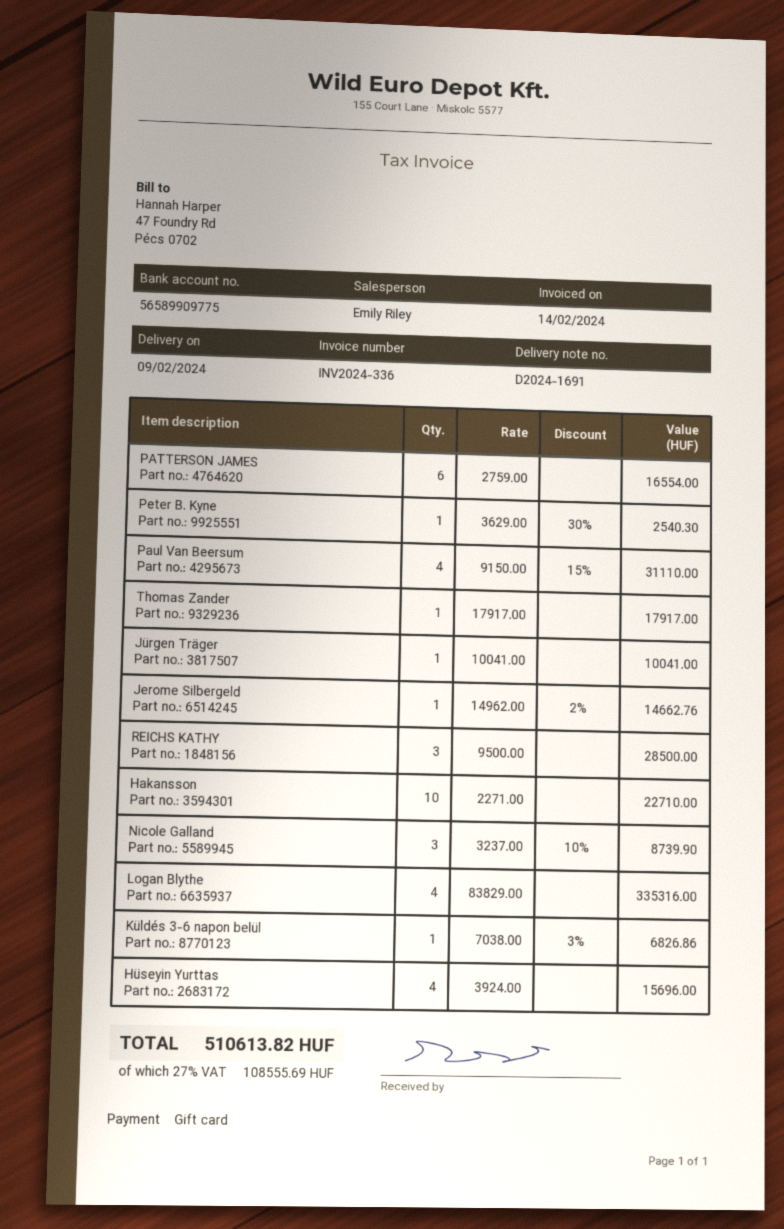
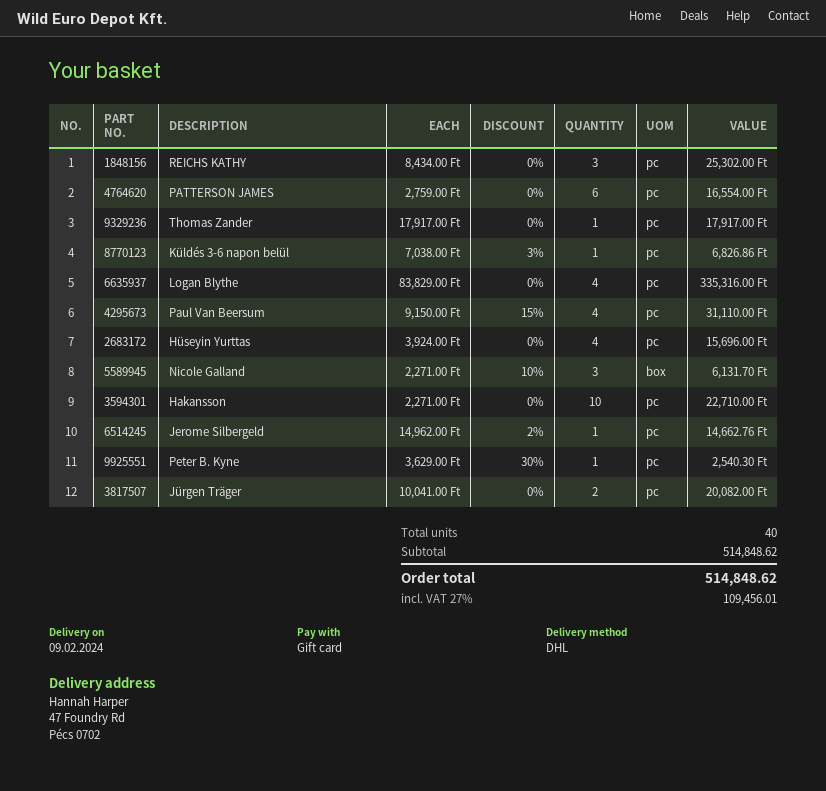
Jürgen Träger: 1 x 10041.00 = 10041.00 -> 2 x 10041.00 = 20082.00
REICHS KATHY: 3 x 9500.00 = 28500.00 -> 3 x 8434.00 = 25302.00
Nicole Galland: 3 x 3237.00 - 10% = 8739.90 -> 3 x 2271.00 - 10% = 6131.70
tax: 27% = 108555.69 -> 27% = 109456.01
total: 510613.82 -> 514848.62

